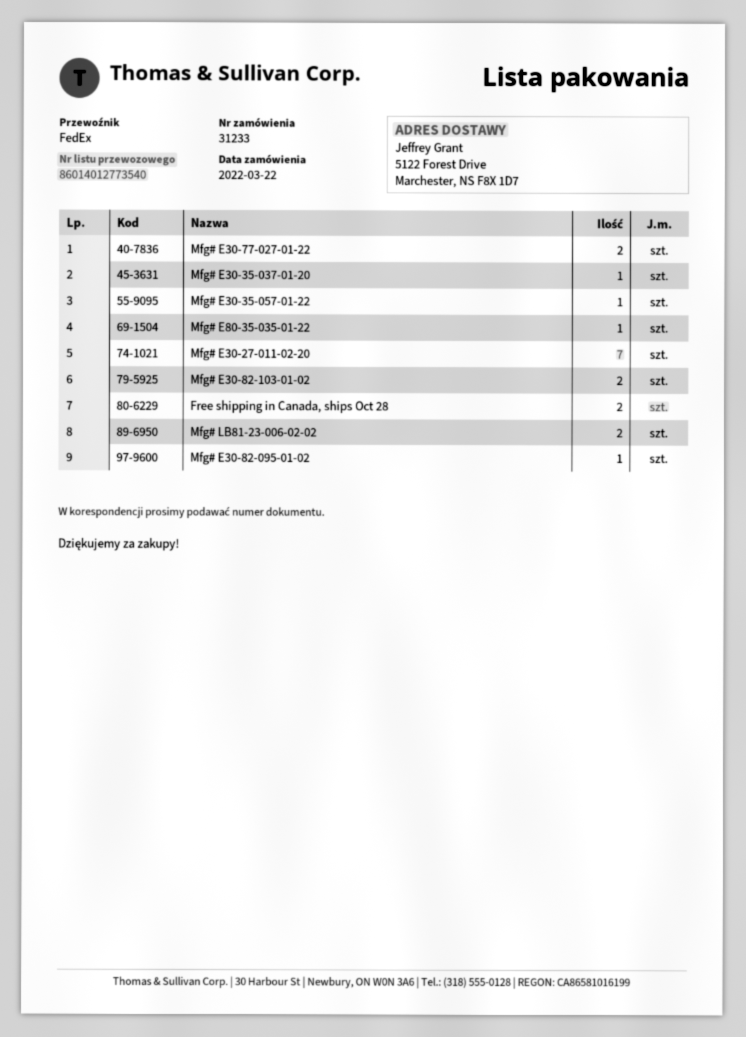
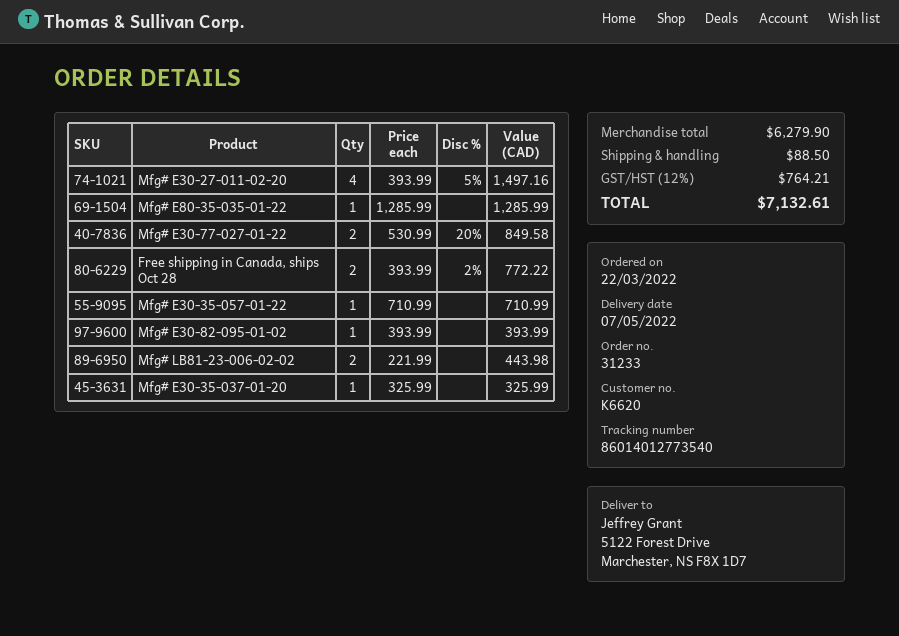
Mfg# E30-27-011-02-20: 7 -> 4
Mfg# E30-82-103-01-02: 2 -> none

